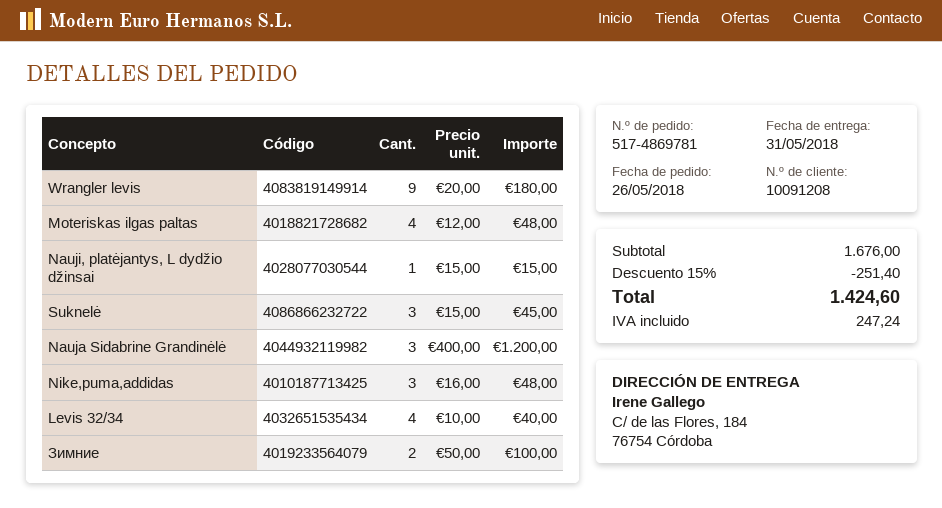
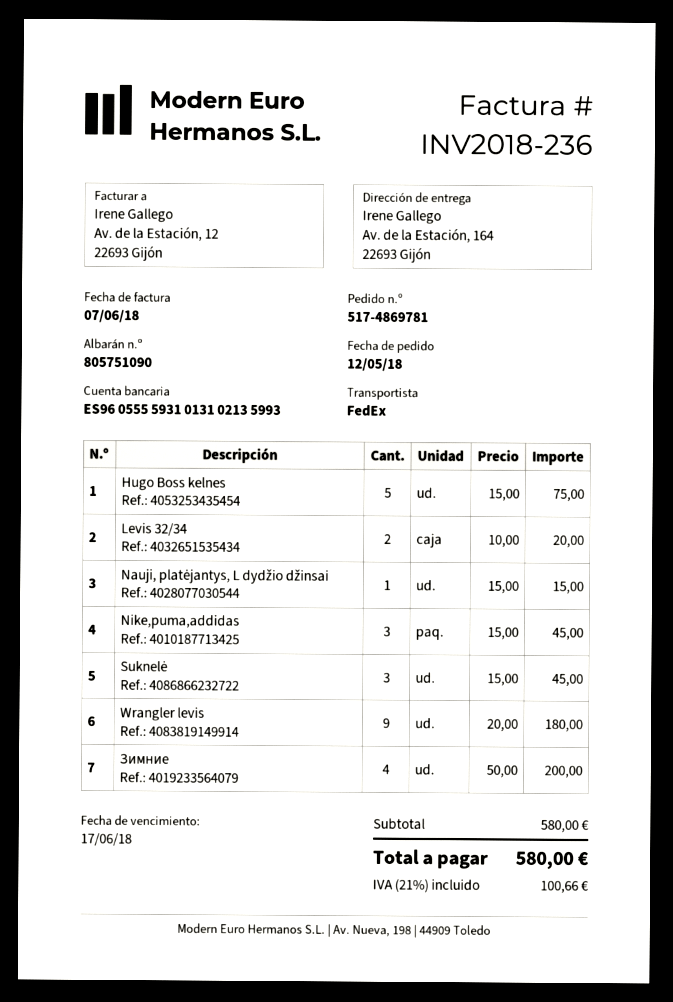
order date: 2018-05-26 -> 2018-05-12
ship to: C/ de las Flores, 184, 76754 Córdoba -> Av. de la Estación, 164, 22693 Gijón
Moteriskas ilgas paltas: 4 x 12.00 = 48.00 -> none
Nauja Sidabrine Grandinėlė: 3 x 400.00 = 1200.00 -> none
Nike,puma,addidas: 3 x 16.00 = 48.00 -> 3 x 15.00 = 45.00
Levis 32/34: 4 x 10.00 = 40.00 -> 2 x 10.00 = 20.00
Зимние: 2 x 50.00 = 100.00 -> 4 x 50.00 = 200.00
Hugo Boss kelnes: none -> 5 x 15.00 = 75.00
subtotal: 1676.00 -> 580.00
discount: 15% = 251.40 -> none
tax: 247.24 -> 100.66
total: 1424.60 -> 580.00

